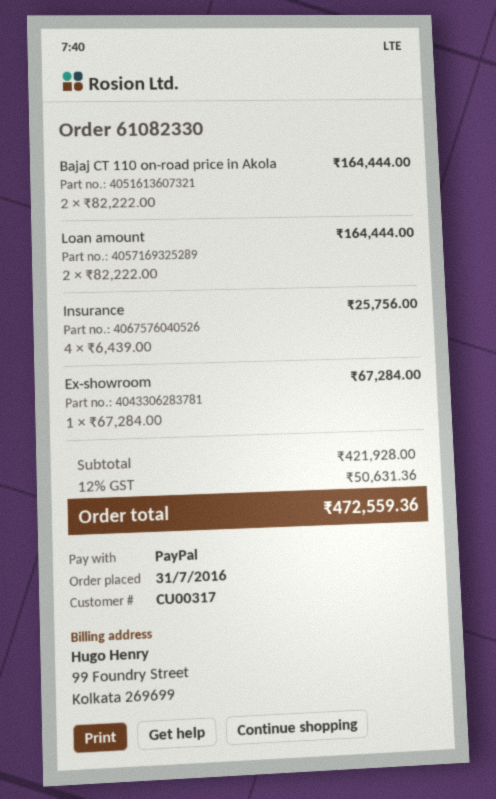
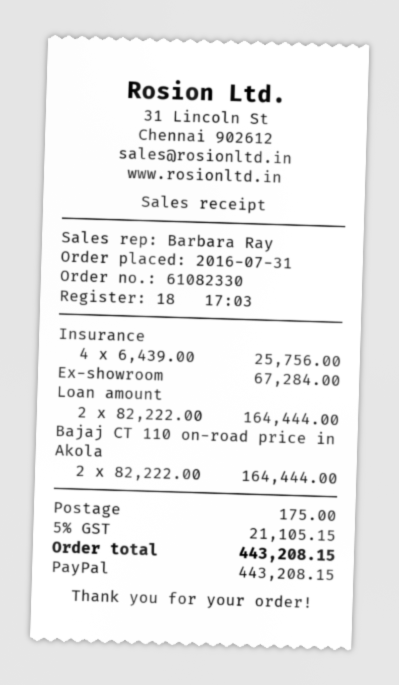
shipping: none -> 175.00
tax: 12% = 50631.36 -> 5% = 21105.15
total: 472559.36 -> 443208.15

